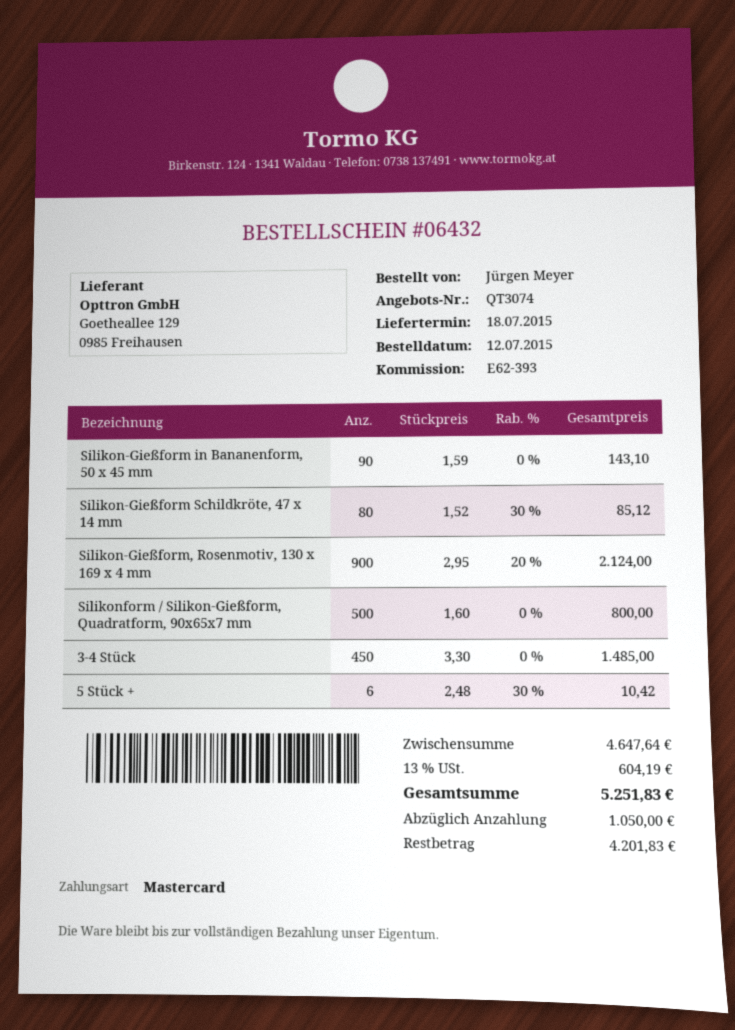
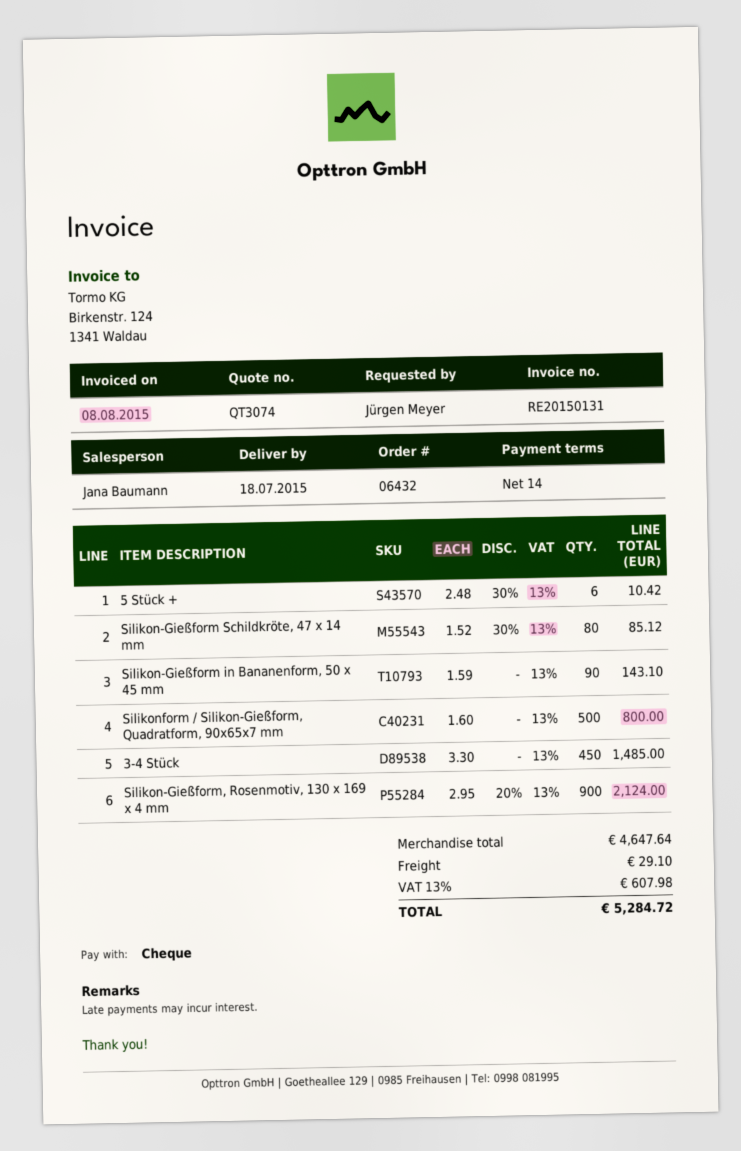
payment method: Mastercard -> cheque
shipping: none -> 29.10
tax: 13% = 604.19 -> 13% = 607.98
total: 5251.83 -> 5284.72

